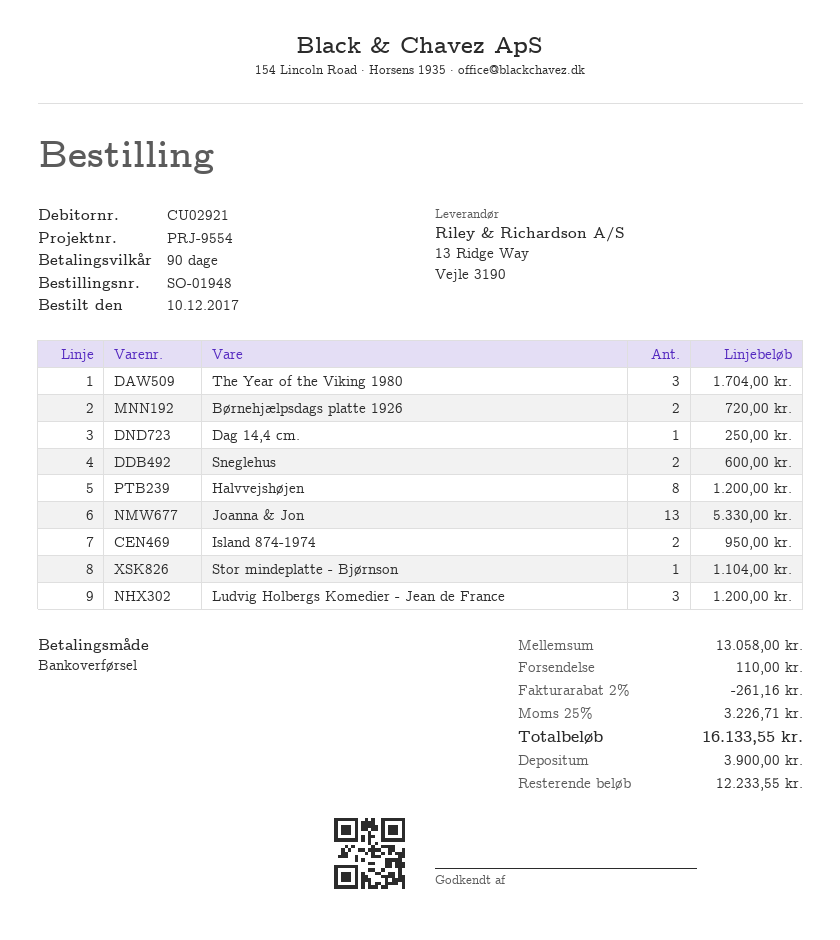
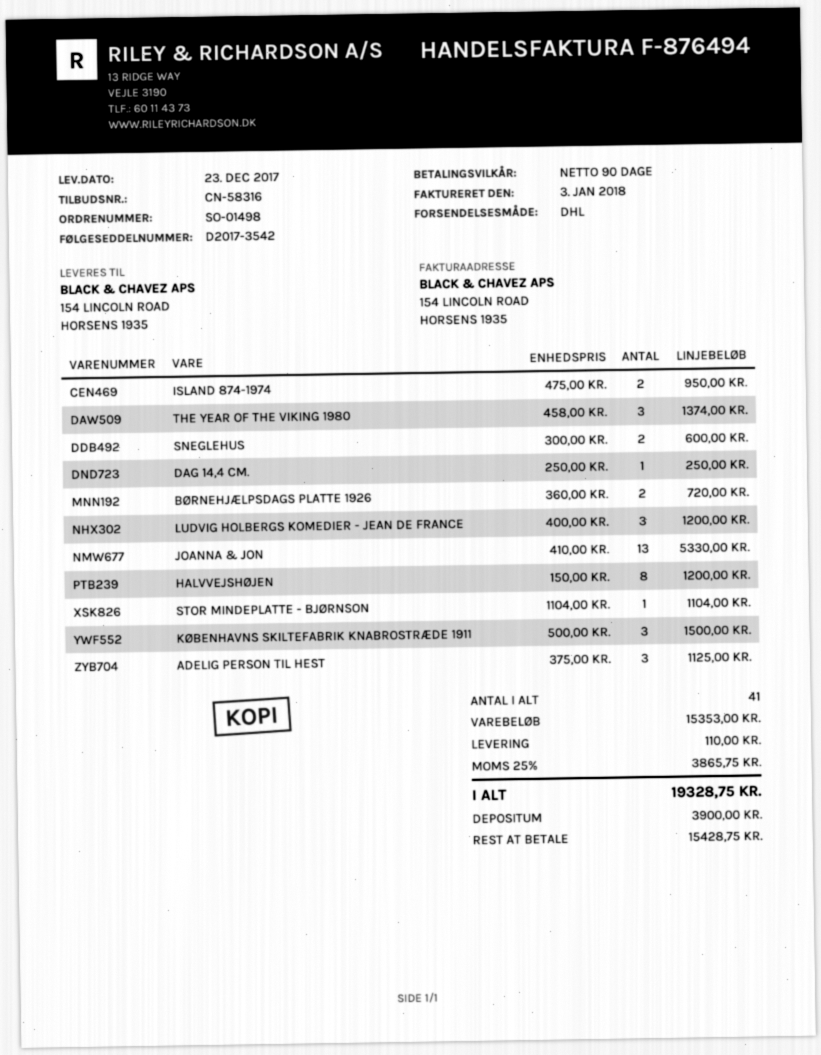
order number: SO-01948 -> SO-01498
The Year of the Viking 1980: 3 for 1704.00 -> 3 for 1374.00
KØBENHAVNS SKILTEFABRIK KNABROSTRÆDE 1911: none -> 3 for 1500.00
ADELIG PERSON TIL HEST: none -> 3 for 1125.00
subtotal: 13058.00 -> 15353.00
discount: 2% = 261.16 -> none
tax: 25% = 3226.71 -> 25% = 3865.75
total: 16133.55 -> 19328.75
balance: 12233.55 -> 15428.75

